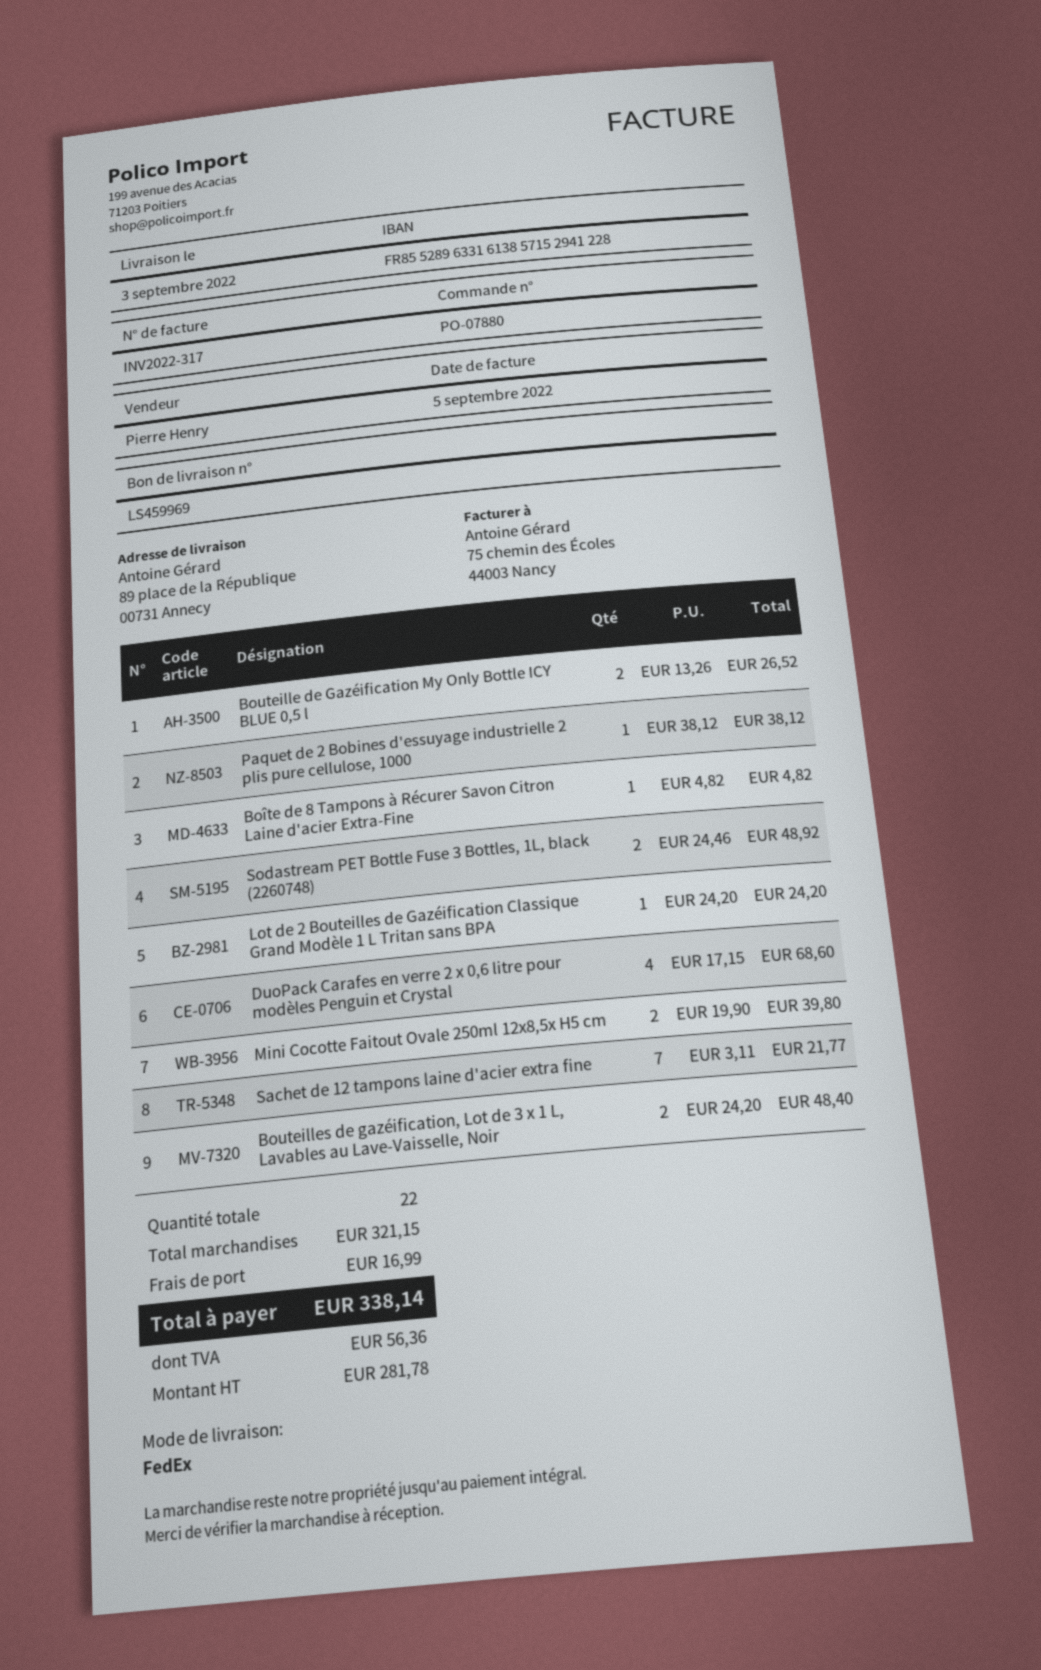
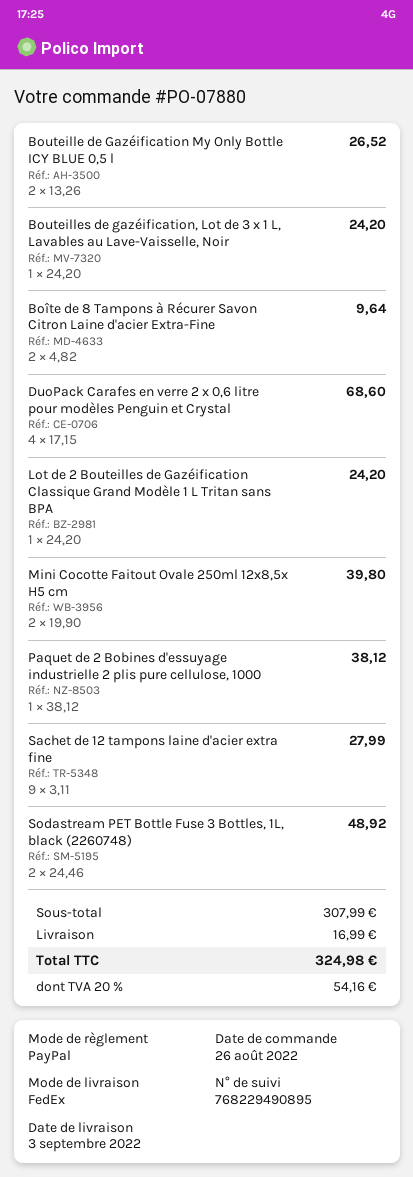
Boîte de 8 Tampons à Récurer Savon Citron Laine d'acier Extra-Fine: 1 x 4.82 = 4.82 -> 2 x 4.82 = 9.64
Sachet de 12 tampons laine d'acier extra fine: 7 x 3.11 = 21.77 -> 9 x 3.11 = 27.99
Bouteilles de gazéification, Lot de 3 x 1 L, Lavables au Lave-Vaisselle, Noir: 2 x 24.20 = 48.40 -> 1 x 24.20 = 24.20
subtotal: 321.15 -> 307.99
tax: 56.36 -> 54.16
total: 338.14 -> 324.98

